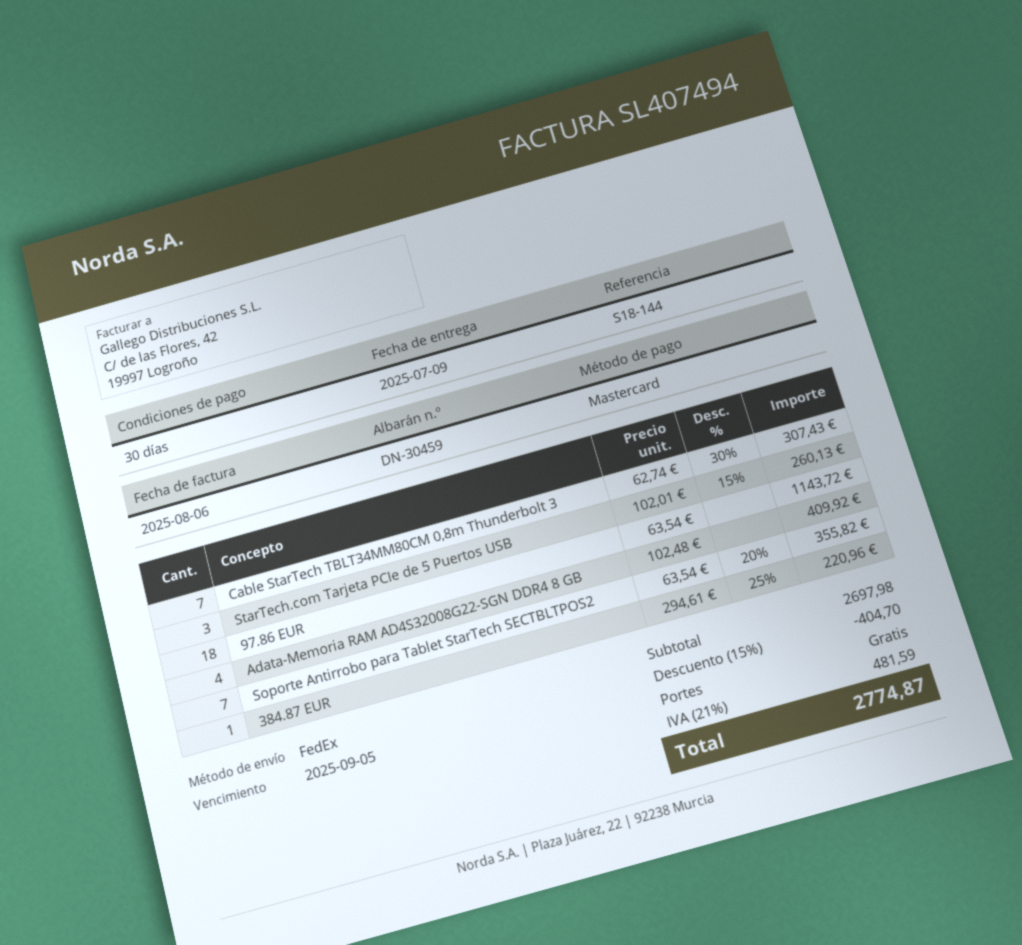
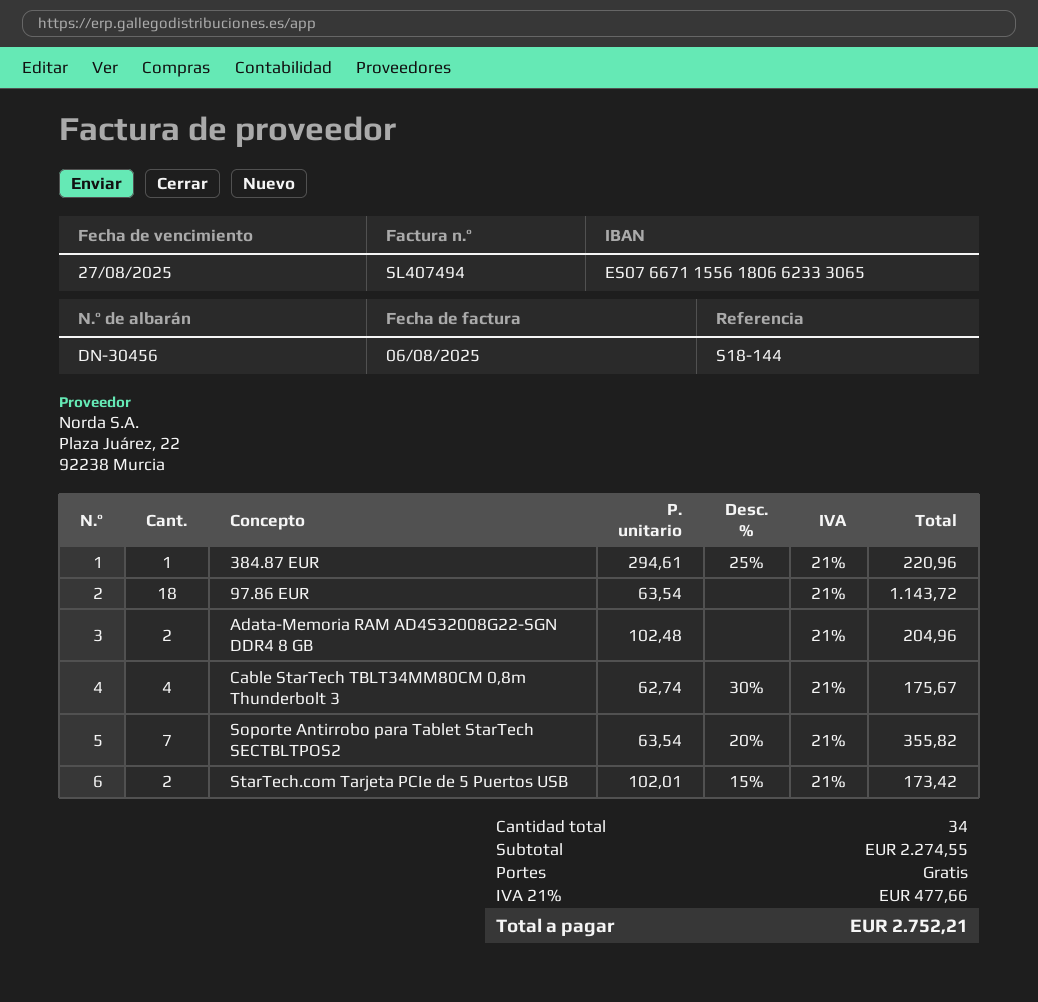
delivery note number: DN-30459 -> DN-30456
due date: 2025-09-05 -> 2025-08-27
Cable StarTech TBLT34MM80CM 0,8m Thunderbolt 3: 7 x 62.74 - 30% = 307.43 -> 4 x 62.74 - 30% = 175.67
StarTech.com Tarjeta PCIe de 5 Puertos USB: 3 x 102.01 - 15% = 260.13 -> 2 x 102.01 - 15% = 173.42
Adata-Memoria RAM AD4S32008G22-SGN DDR4 8 GB: 4 x 102.48 = 409.92 -> 2 x 102.48 = 204.96
subtotal: 2697.98 -> 2274.55
discount: 15% = 404.70 -> none
tax: 21% = 481.59 -> 21% = 477.66
total: 2774.87 -> 2752.21

